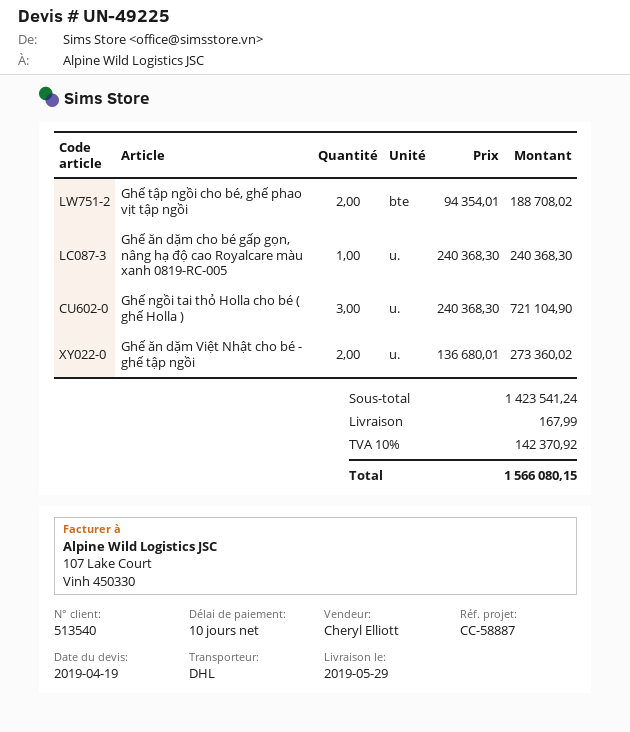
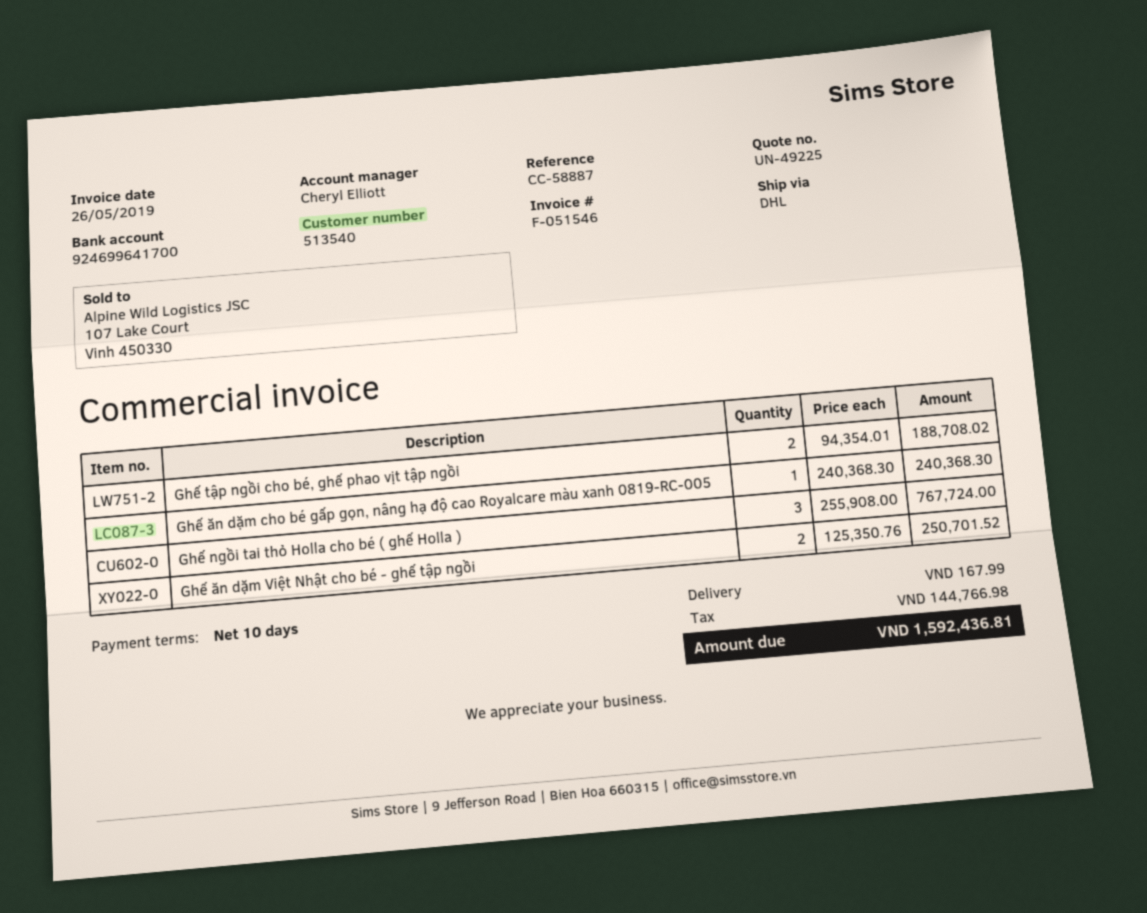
Ghế ngồi tai thỏ Holla cho bé ( ghế Holla ): 3 x 240368.30 = 721104.90 -> 3 x 255908.00 = 767724.00
Ghế ăn dặm Việt Nhật cho bé - ghế tập ngồi: 2 x 136680.01 = 273360.02 -> 2 x 125350.76 = 250701.52
tax: 142370.92 -> 144766.98
total: 1566080.15 -> 1592436.81

